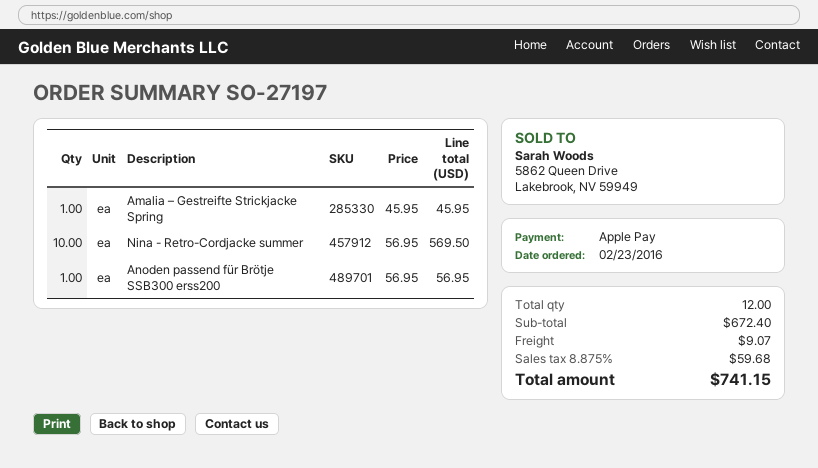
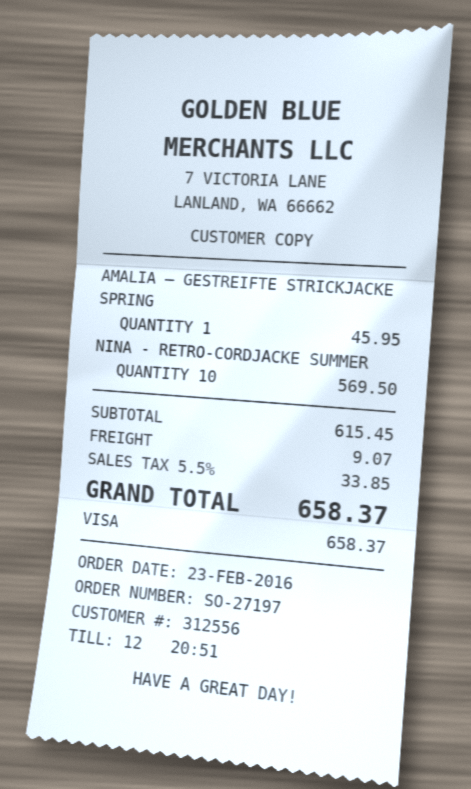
payment method: Apple Pay -> Visa
Anoden passend für Brötje SSB300 erss200: 1 for 56.95 -> none
subtotal: 672.40 -> 615.45
tax: 8.875% = 59.68 -> 5.5% = 33.85
total: 741.15 -> 658.37

